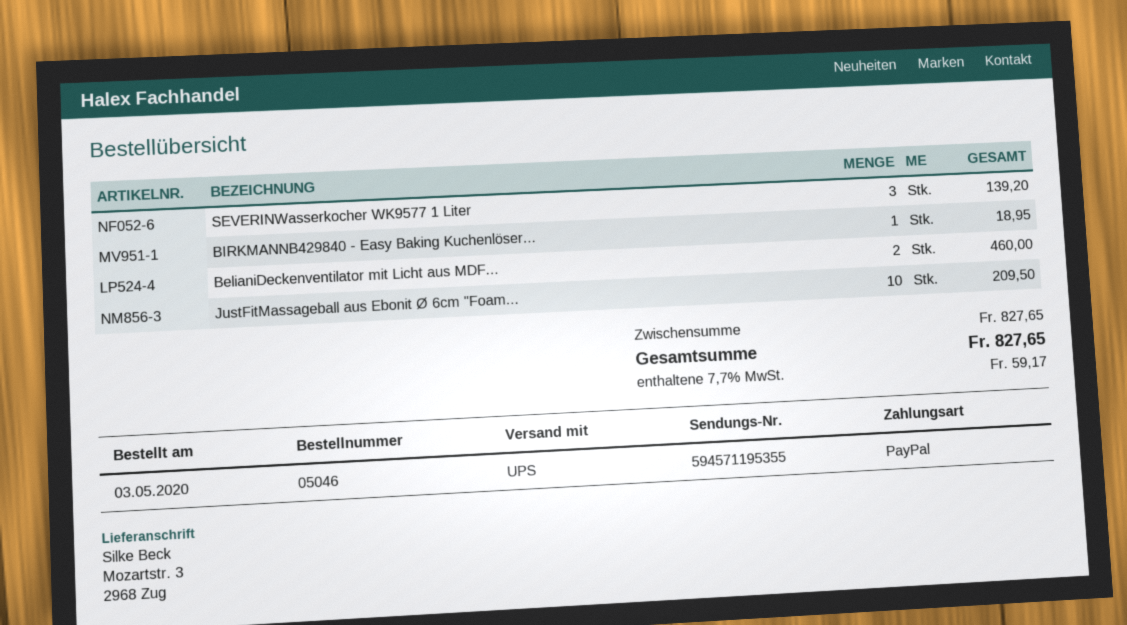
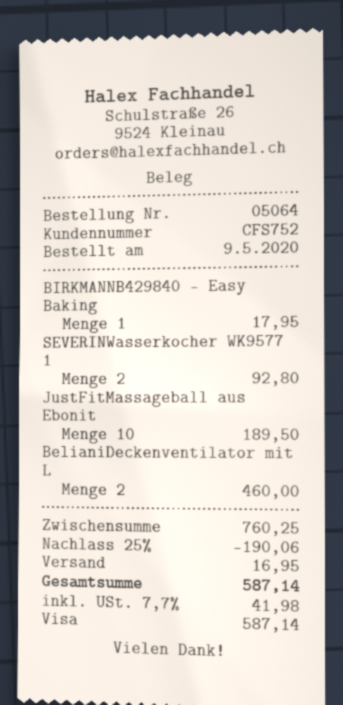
order number: 05046 -> 05064
order date: 2020-05-03 -> 2020-05-09
payment method: PayPal -> Visa
SEVERINWasserkocher WK9577 1 Liter: 3 for 139.20 -> 2 for 92.80
BIRKMANNB429840 - Easy Baking Kuchenlöser...: 1 for 18.95 -> 1 for 17.95
JustFitMassageball aus Ebonit Ø 6cm "Foam...: 10 for 209.50 -> 10 for 189.50
subtotal: 827.65 -> 760.25
discount: none -> 25% = 190.06
shipping: none -> 16.95
tax: 7.7% = 59.17 -> 7.7% = 41.98
total: 827.65 -> 587.14

